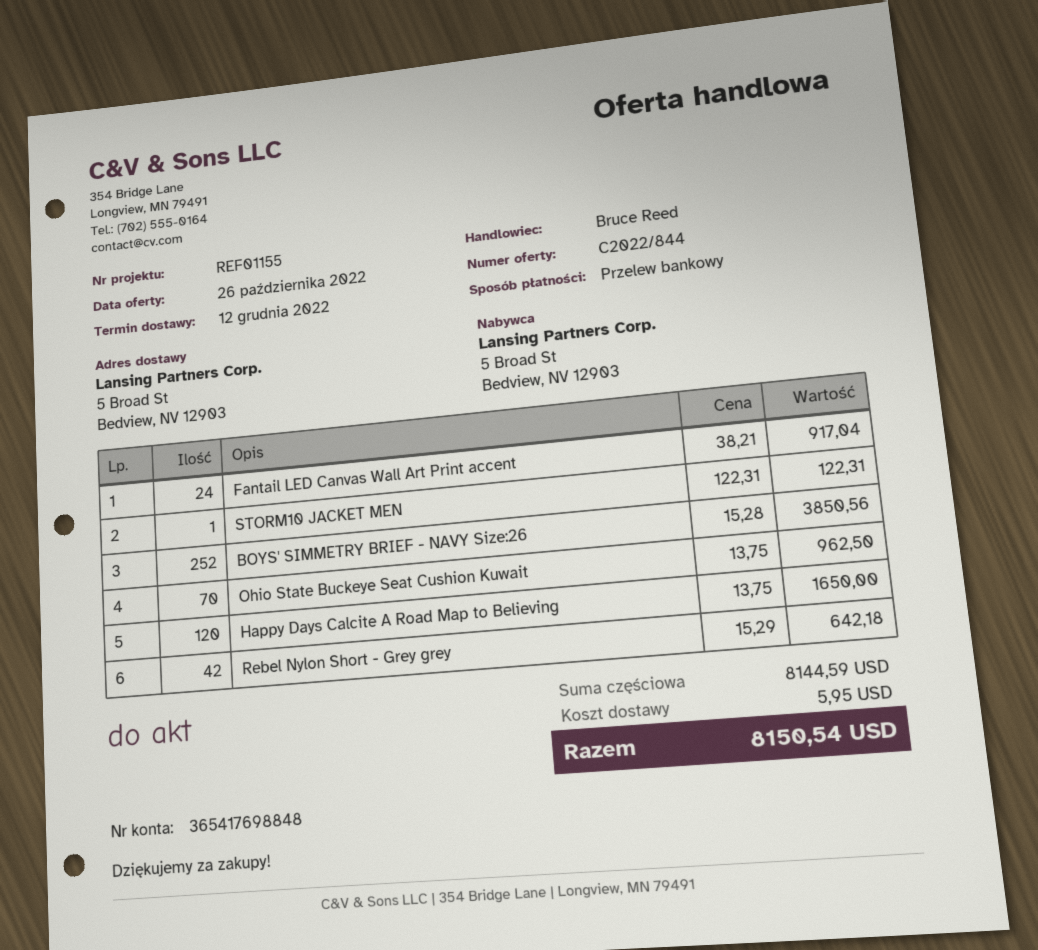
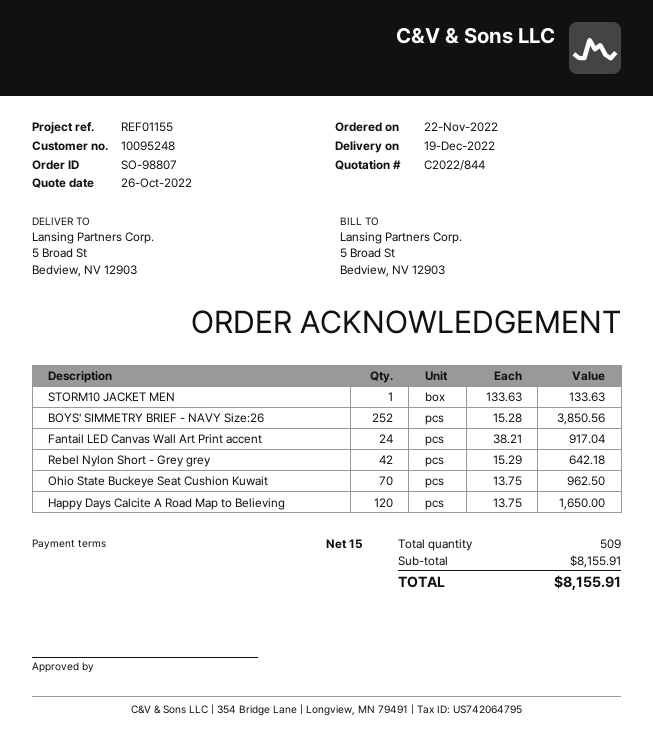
delivery date: 2022-12-12 -> 2022-12-19
STORM10 JACKET MEN: 1 x 122.31 = 122.31 -> 1 x 133.63 = 133.63
subtotal: 8144.59 -> 8155.91
shipping: 5.95 -> none
total: 8150.54 -> 8155.91

